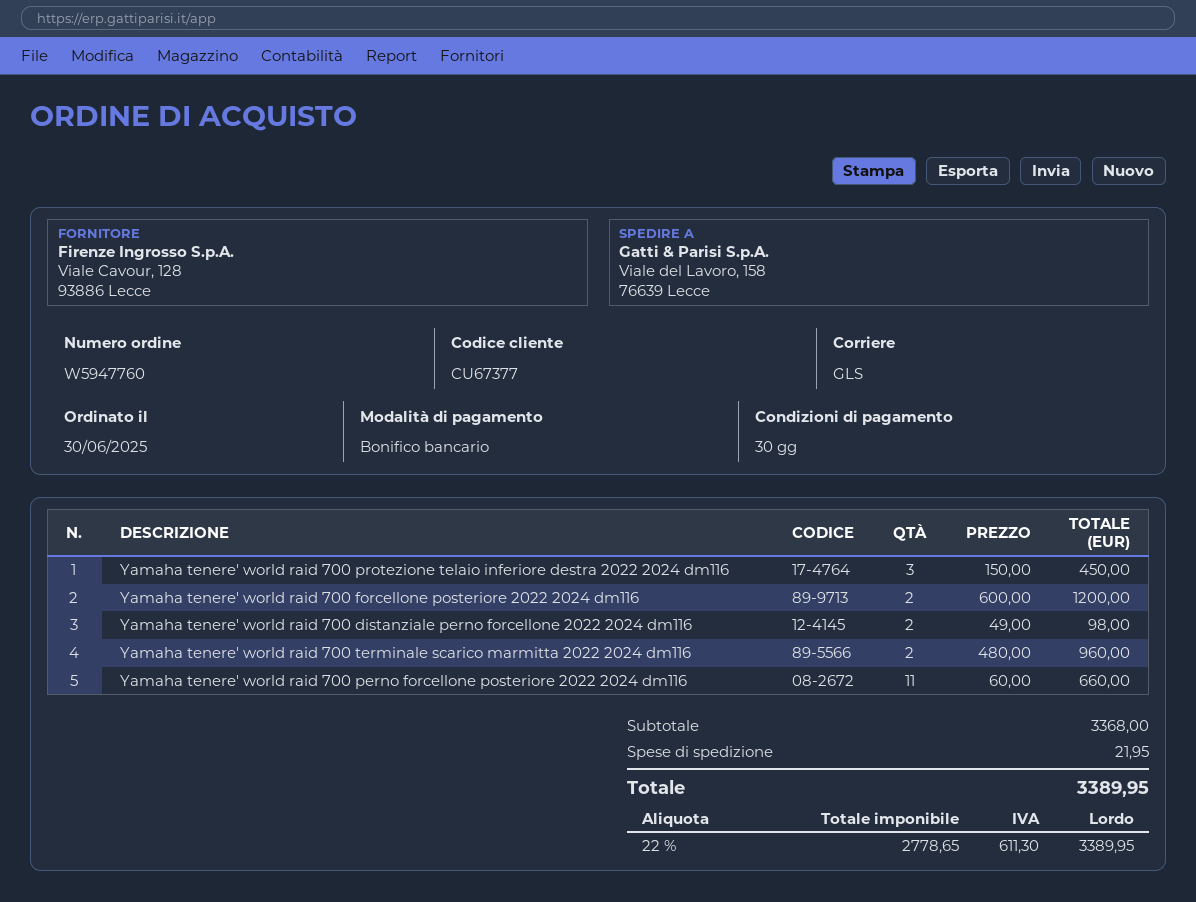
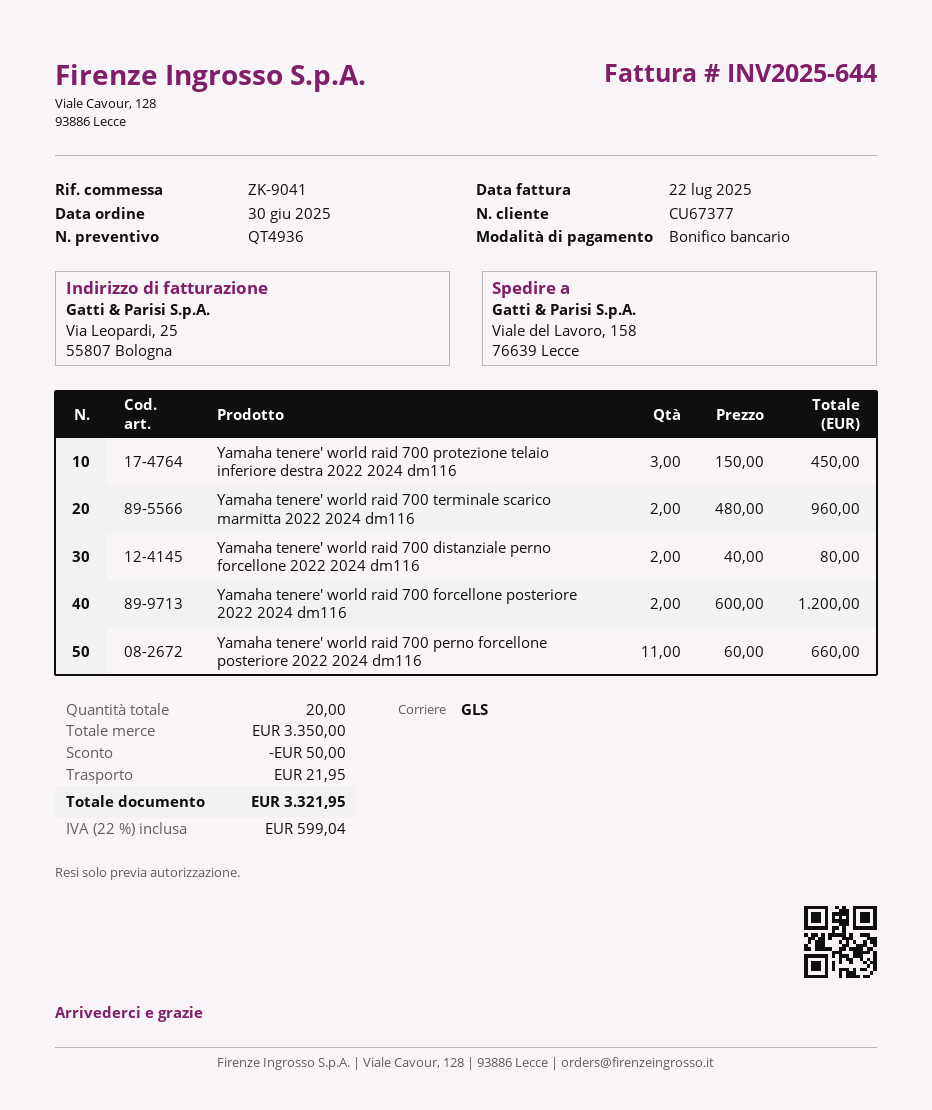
Yamaha tenere' world raid 700 distanziale perno forcellone 2022 2024 dm116: 2 x 49.00 = 98.00 -> 2 x 40.00 = 80.00
subtotal: 3368.00 -> 3350.00
discount: none -> 50.00
tax: 22% = 611.30 -> 22% = 599.04
total: 3389.95 -> 3321.95

